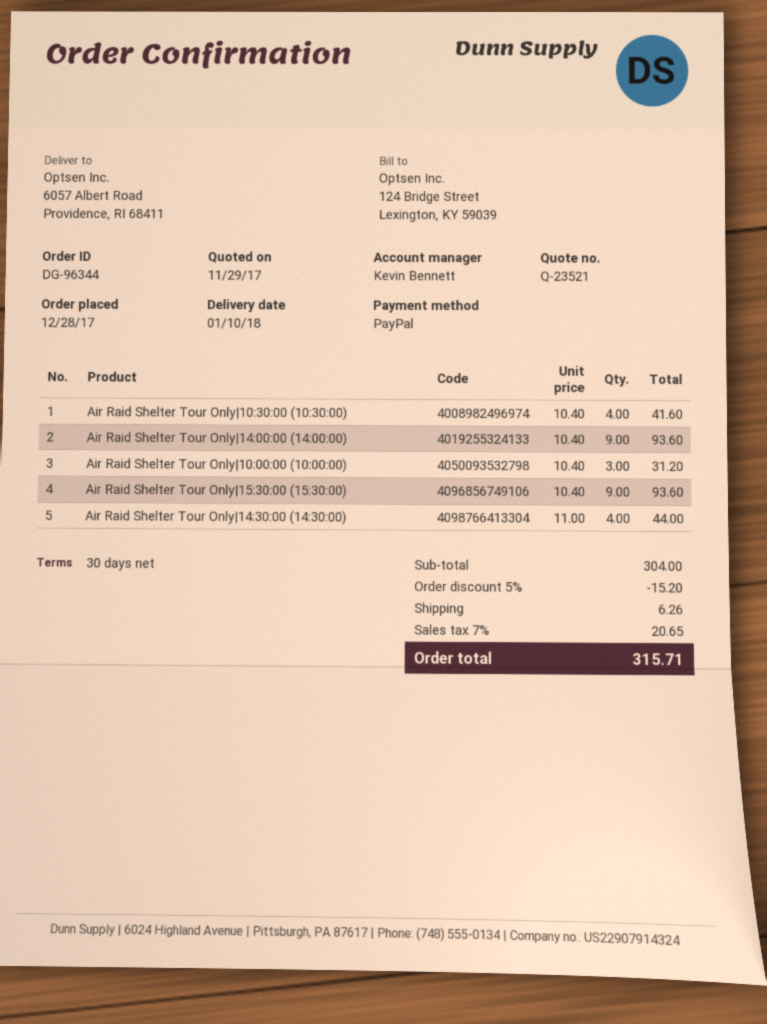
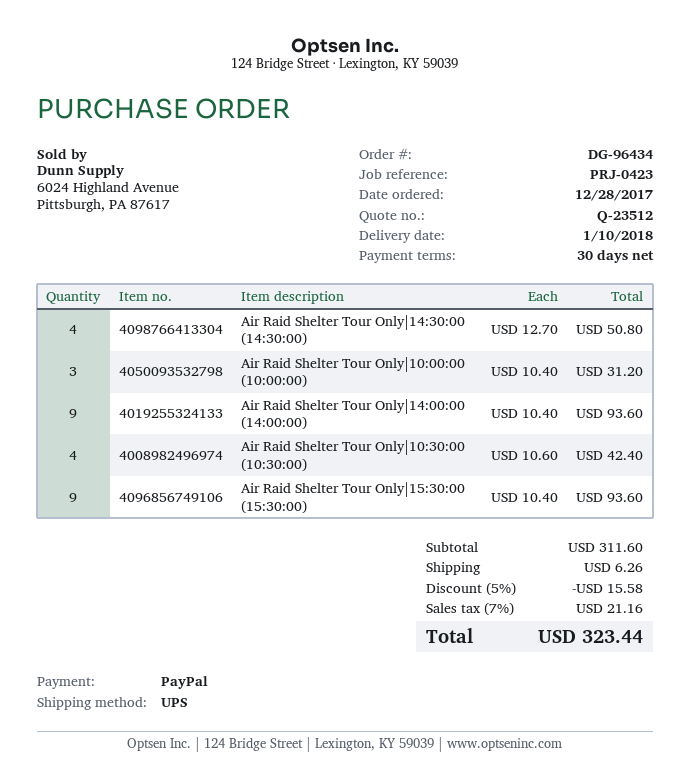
quote number: Q-23521 -> Q-23512
order number: DG-96344 -> DG-96434
Air Raid Shelter Tour Only|10:30:00 (10:30:00): 4 x 10.40 = 41.60 -> 4 x 10.60 = 42.40
Air Raid Shelter Tour Only|14:30:00 (14:30:00): 4 x 11.00 = 44.00 -> 4 x 12.70 = 50.80
subtotal: 304.00 -> 311.60
discount: 5% = 15.20 -> 5% = 15.58
tax: 7% = 20.65 -> 7% = 21.16
total: 315.71 -> 323.44

